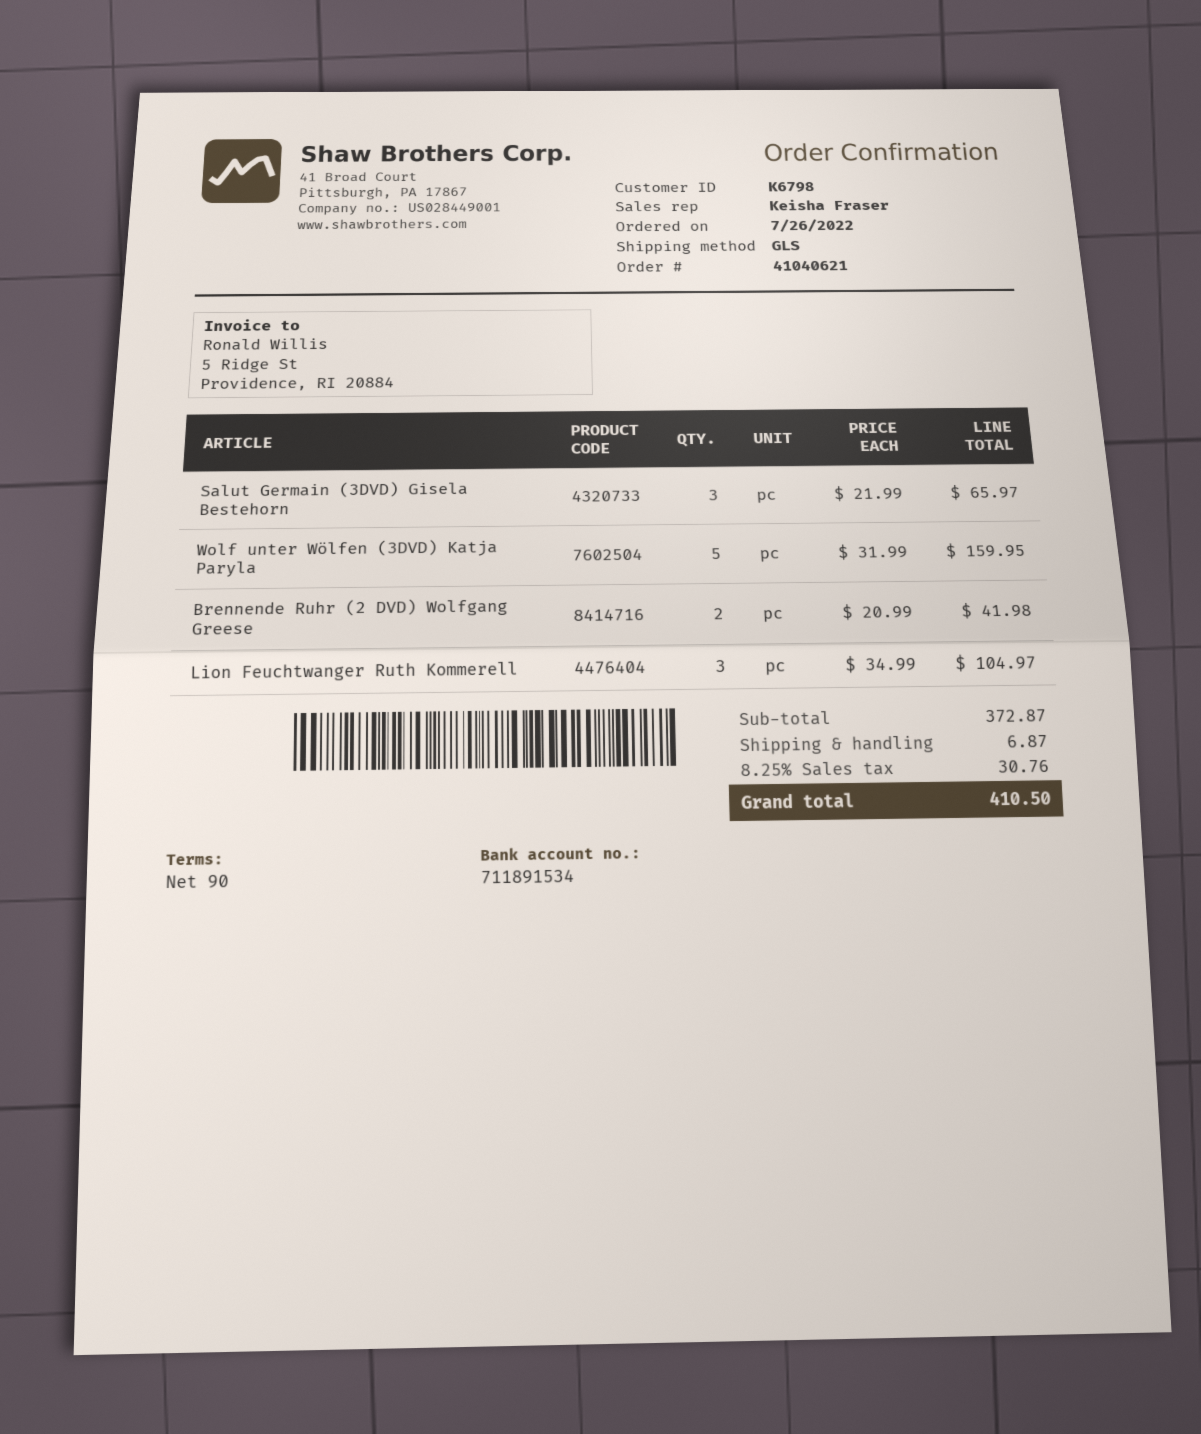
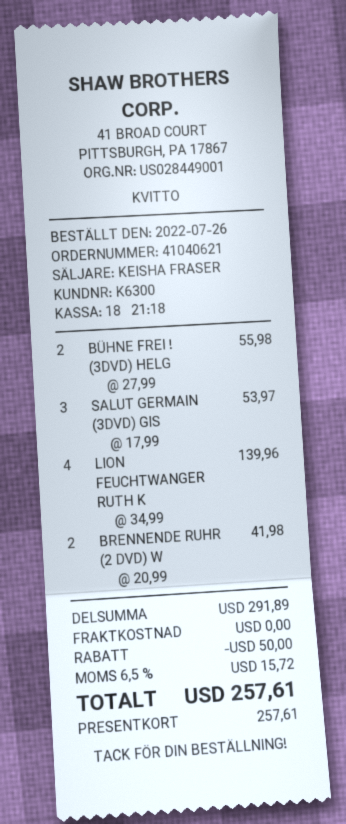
customer number: K6798 -> K6300
Salut Germain (3DVD) Gisela Bestehorn: 3 x 21.99 = 65.97 -> 3 x 17.99 = 53.97
Wolf unter Wölfen (3DVD) Katja Paryla: 5 x 31.99 = 159.95 -> none
Lion Feuchtwanger Ruth Kommerell: 3 x 34.99 = 104.97 -> 4 x 34.99 = 139.96
BÜHNE FREI ! (3DVD) HELG: none -> 2 x 27.99 = 55.98
subtotal: 372.87 -> 291.89
discount: none -> 50.00
shipping: 6.87 -> 0.00
tax: 8.25% = 30.76 -> 6.5% = 15.72
total: 410.50 -> 257.61

